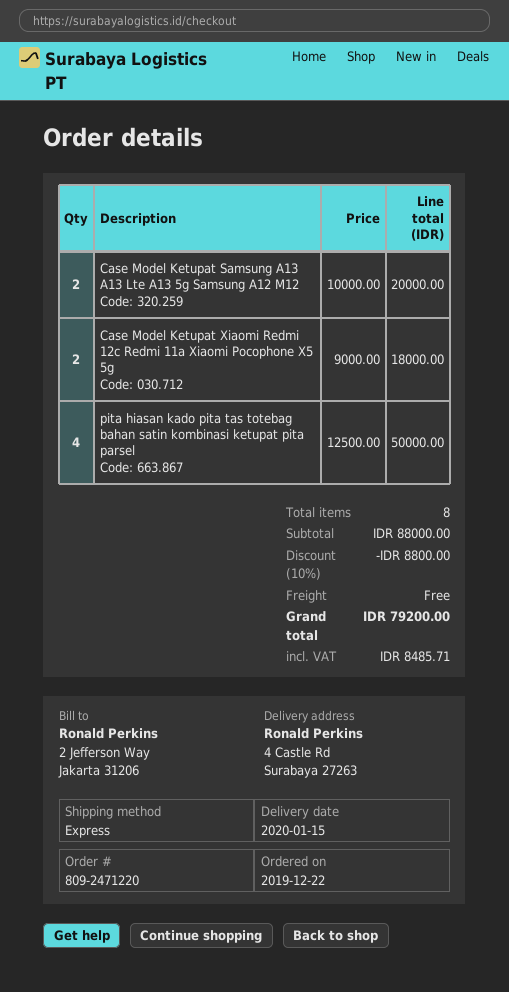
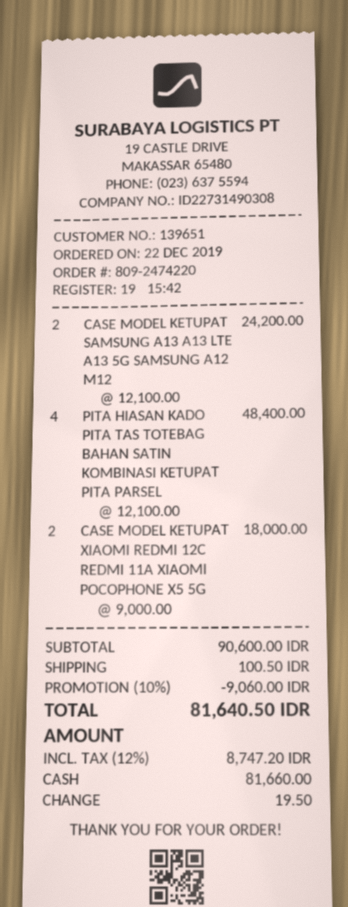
order number: 809-2471220 -> 809-2474220
Case Model Ketupat Samsung A13 A13 Lte A13 5g Samsung A12 M12: 2 x 10000.00 = 20000.00 -> 2 x 12100.00 = 24200.00
pita hiasan kado pita tas totebag bahan satin kombinasi ketupat pita parsel: 4 x 12500.00 = 50000.00 -> 4 x 12100.00 = 48400.00
subtotal: 88000.00 -> 90600.00
discount: 10% = 8800.00 -> 10% = 9060.00
shipping: 0.00 -> 100.50
tax: 8485.71 -> 8747.20
total: 79200.00 -> 81640.50

